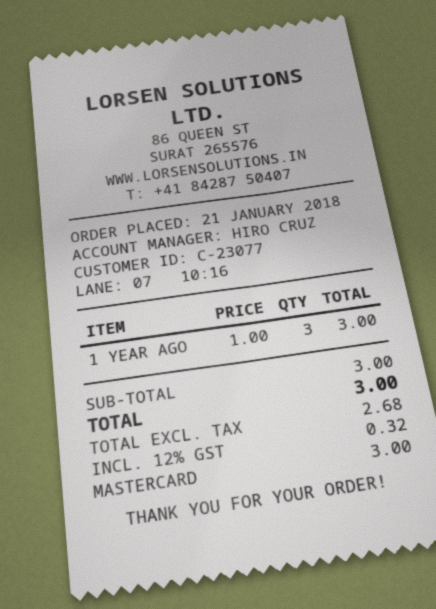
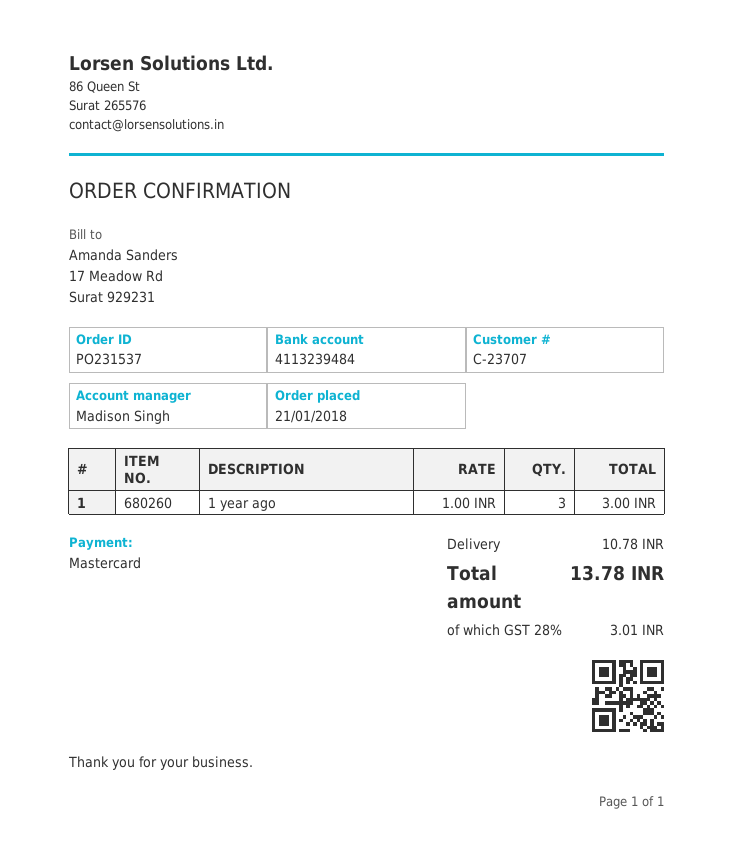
customer number: C-23077 -> C-23707
sales rep: HIRO CRUZ -> Madison Singh
shipping: none -> 10.78
tax: 12% = 0.32 -> 28% = 3.01
total: 3.00 -> 13.78

